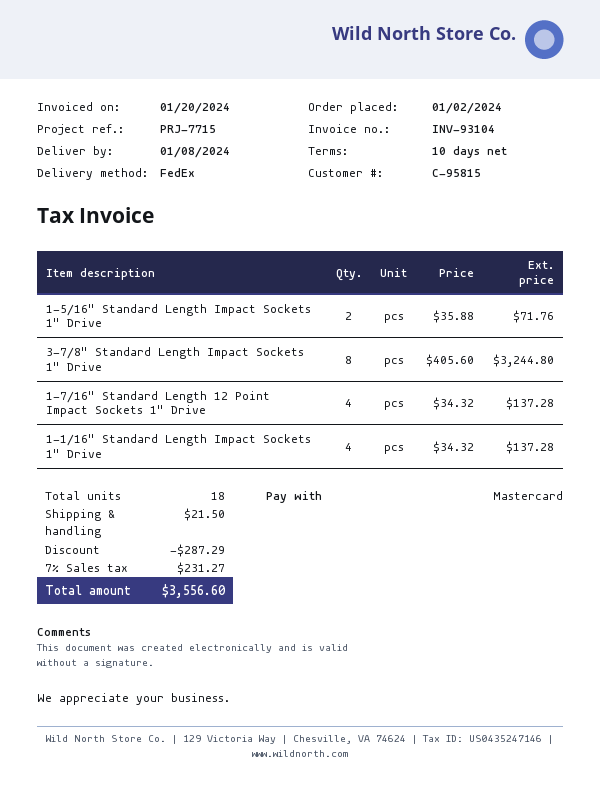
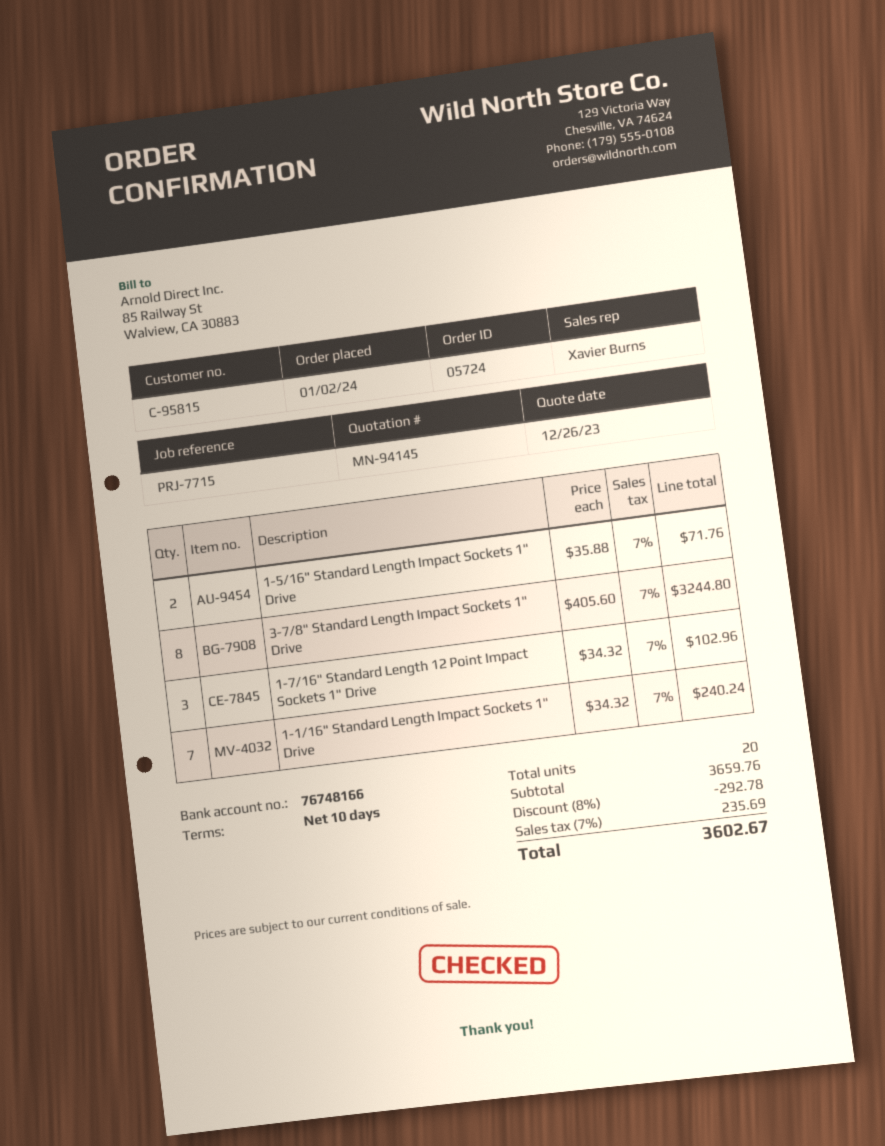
1-7/16" Standard Length 12 Point Impact Sockets 1" Drive: 4 x 34.32 = 137.28 -> 3 x 34.32 = 102.96
1-1/16" Standard Length Impact Sockets 1" Drive: 4 x 34.32 = 137.28 -> 7 x 34.32 = 240.24
total quantity: 18 -> 20
discount: 287.29 -> 292.78
shipping: 21.50 -> none
tax: 7% = 231.27 -> 7% = 235.69
total: 3556.60 -> 3602.67

